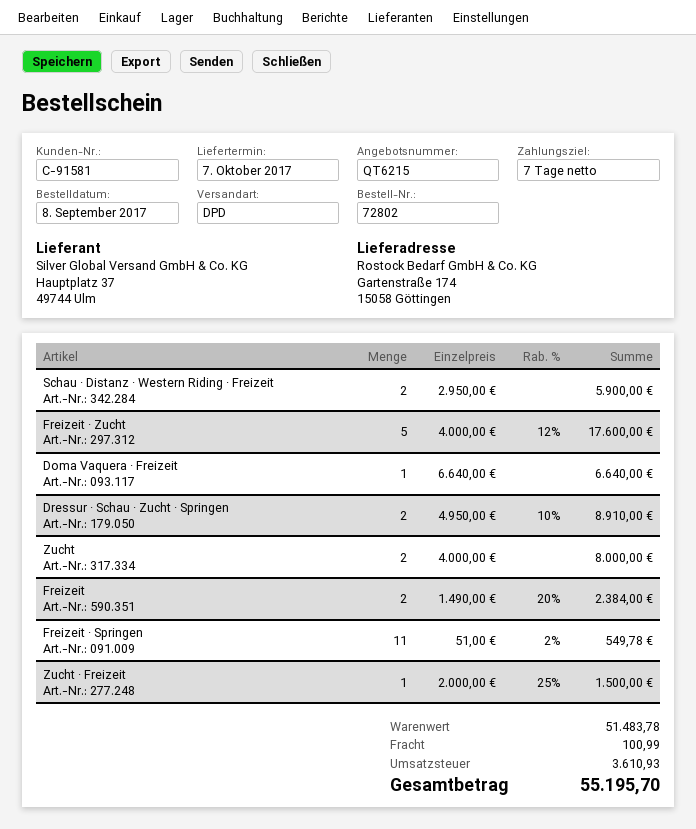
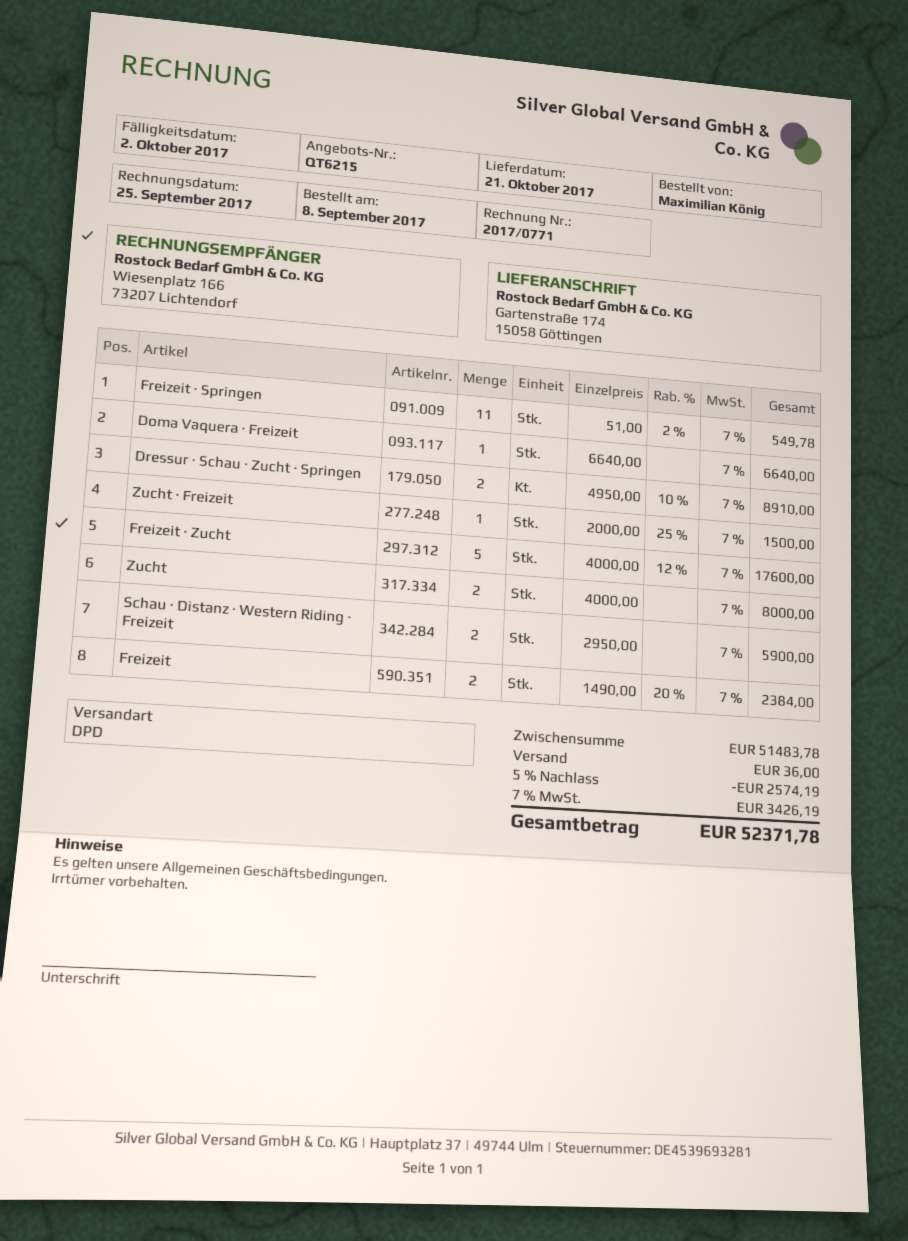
delivery date: 2017-10-07 -> 2017-10-21
discount: none -> 5% = 2574.19
shipping: 100.99 -> 36.00
tax: 3610.93 -> 3426.19
total: 55195.70 -> 52371.78

